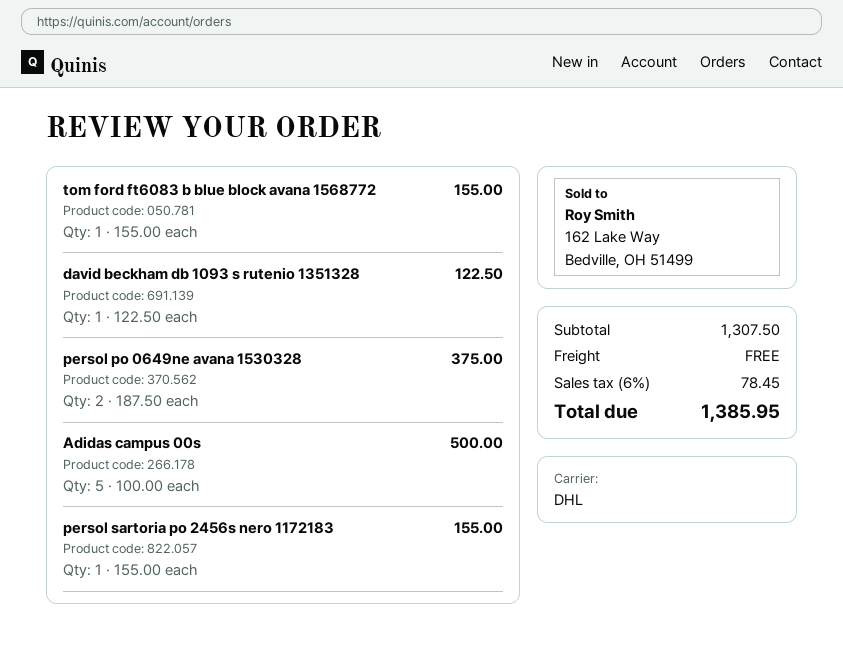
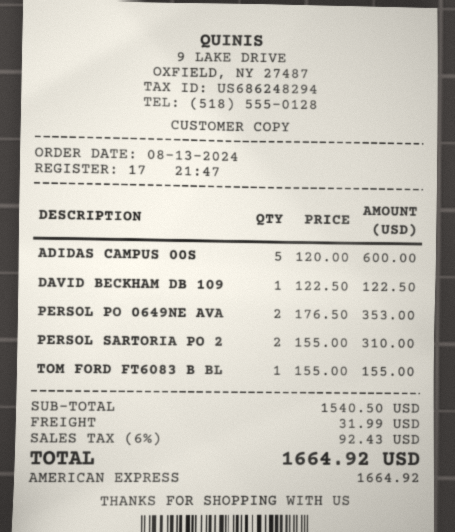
persol po 0649ne avana 1530328: 2 x 187.50 = 375.00 -> 2 x 176.50 = 353.00
Adidas campus 00s: 5 x 100.00 = 500.00 -> 5 x 120.00 = 600.00
persol sartoria po 2456s nero 1172183: 1 x 155.00 = 155.00 -> 2 x 155.00 = 310.00
subtotal: 1307.50 -> 1540.50
shipping: 0.00 -> 31.99
tax: 6% = 78.45 -> 6% = 92.43
total: 1385.95 -> 1664.92

